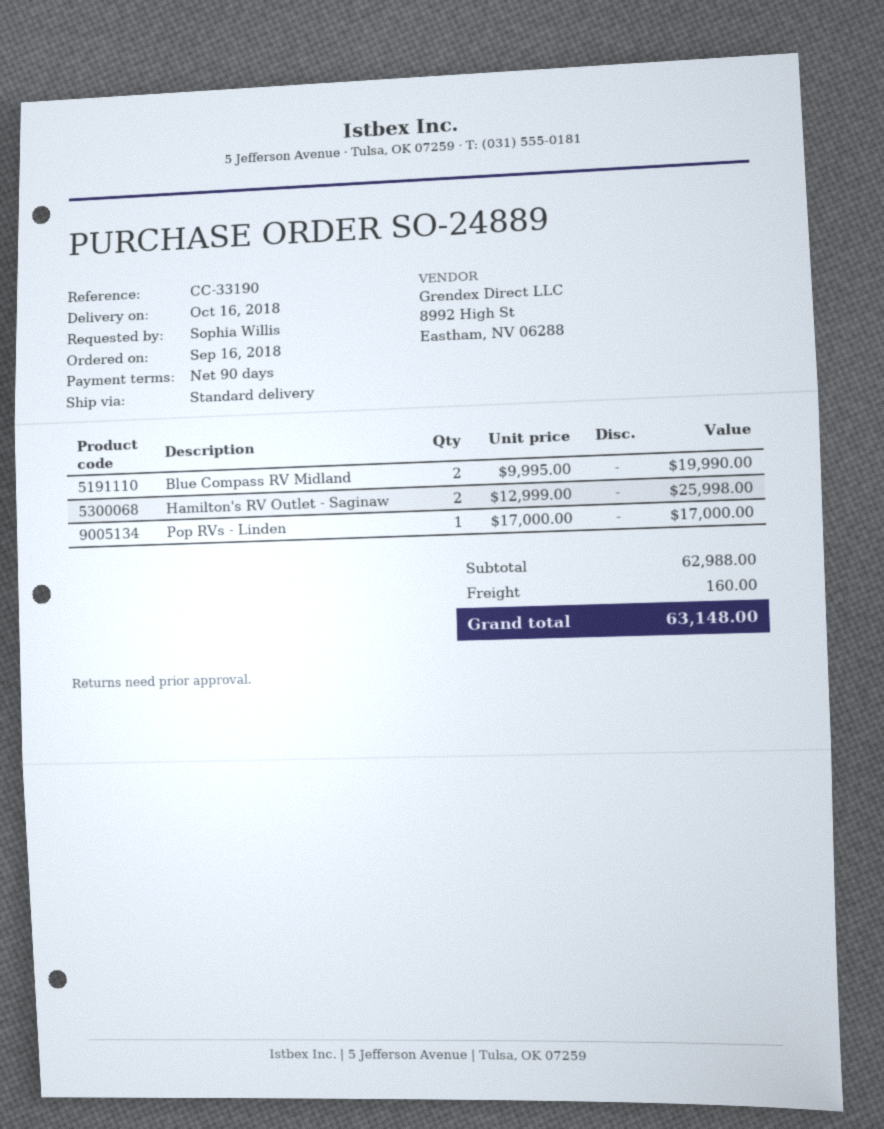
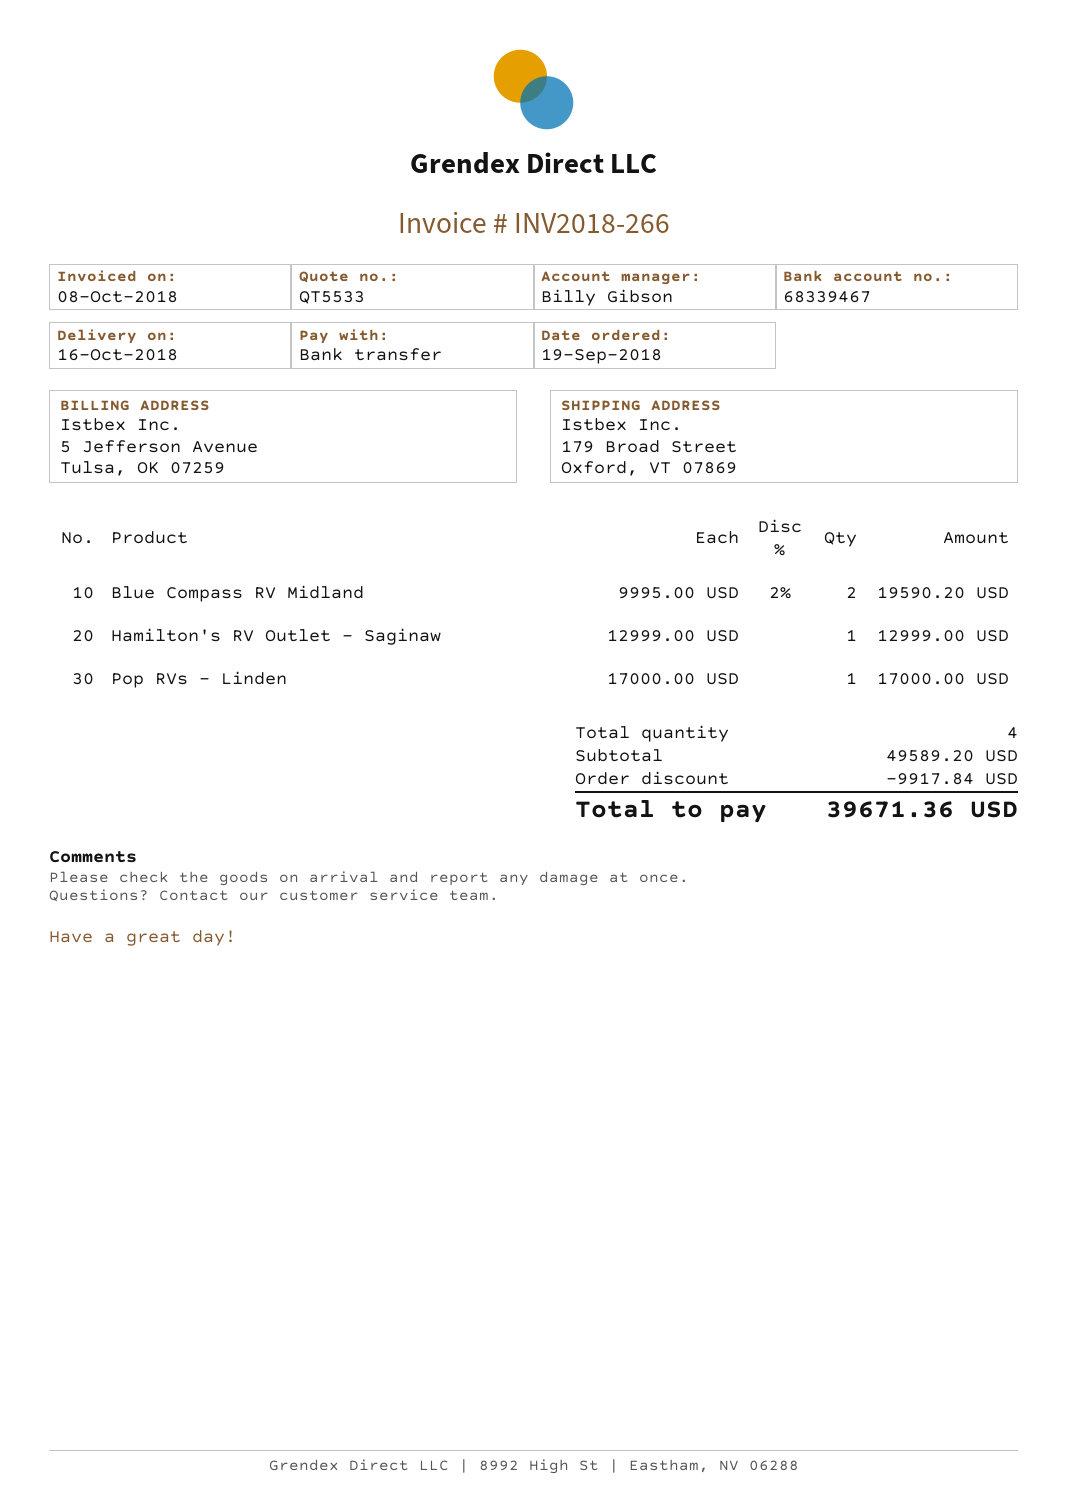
order date: 2018-09-16 -> 2018-09-19
Blue Compass RV Midland: 2 x 9995.00 = 19990.00 -> 2 x 9995.00 - 2% = 19590.20
Hamilton's RV Outlet - Saginaw: 2 x 12999.00 = 25998.00 -> 1 x 12999.00 = 12999.00
subtotal: 62988.00 -> 49589.20
discount: none -> 9917.84
shipping: 160.00 -> none
total: 63148.00 -> 39671.36

